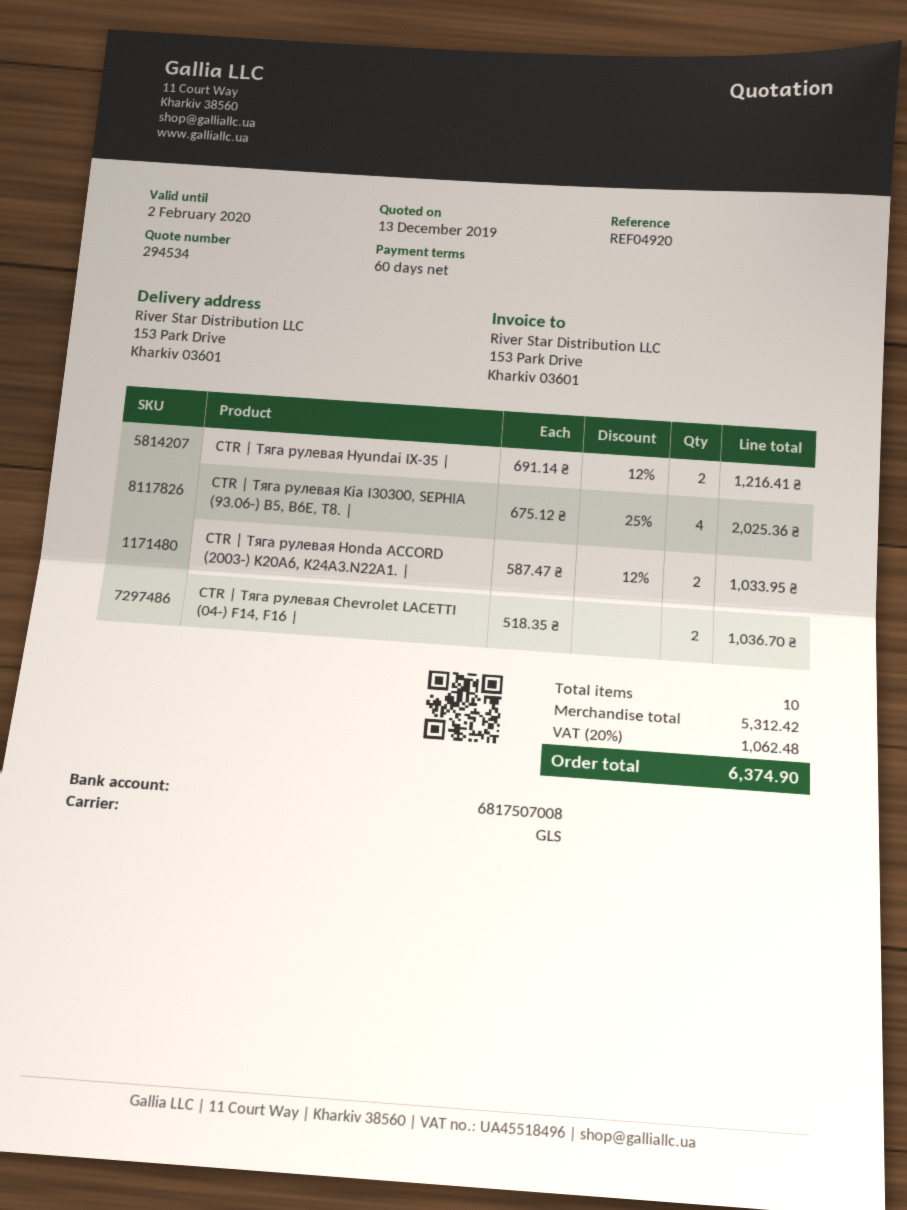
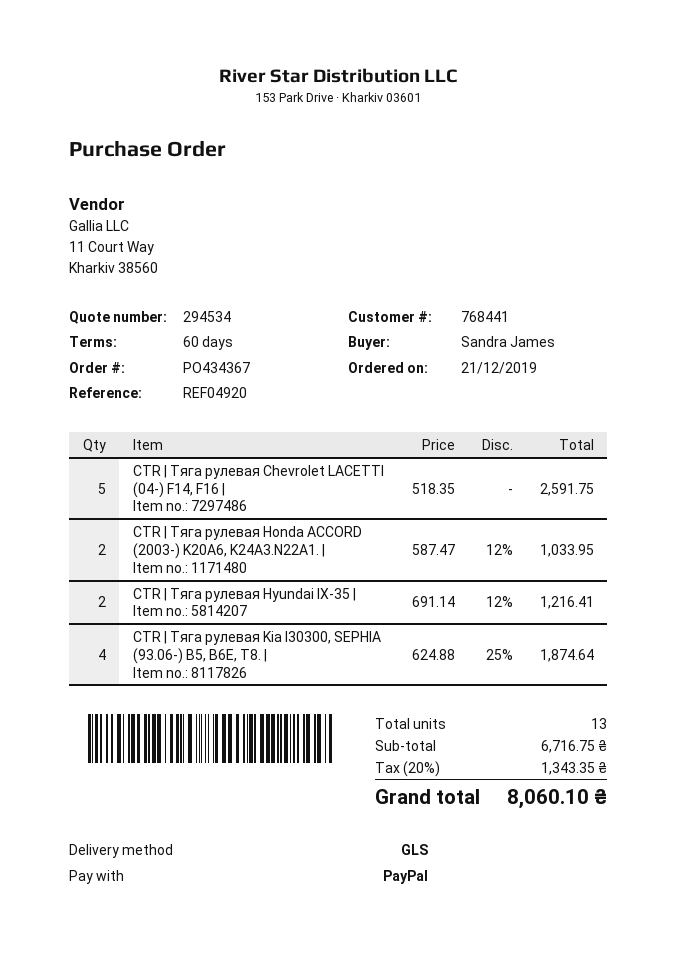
CTR | Тяга рулевая Kia I30300, SEPHIA (93.06-) B5, B6E, T8. |: 4 x 675.12 - 25% = 2025.36 -> 4 x 624.88 - 25% = 1874.64
CTR | Тяга рулевая Chevrolet LACETTI (04-) F14, F16 |: 2 x 518.35 = 1036.70 -> 5 x 518.35 = 2591.75
total quantity: 10 -> 13
subtotal: 5312.42 -> 6716.75
tax: 20% = 1062.48 -> 20% = 1343.35
total: 6374.90 -> 8060.10

